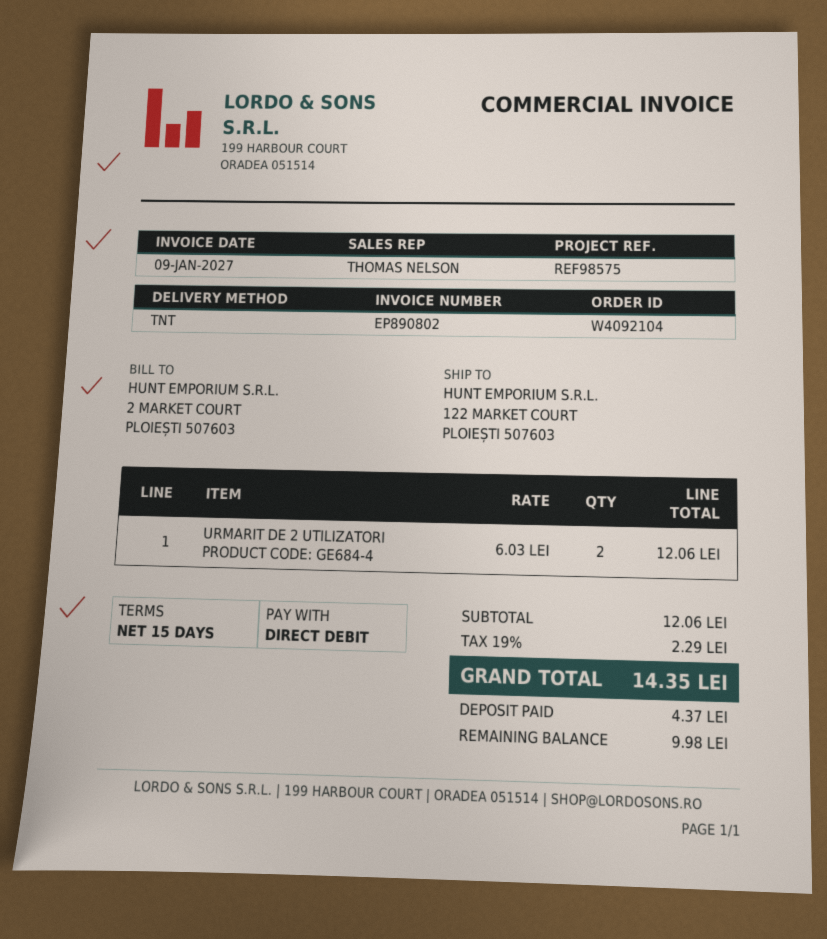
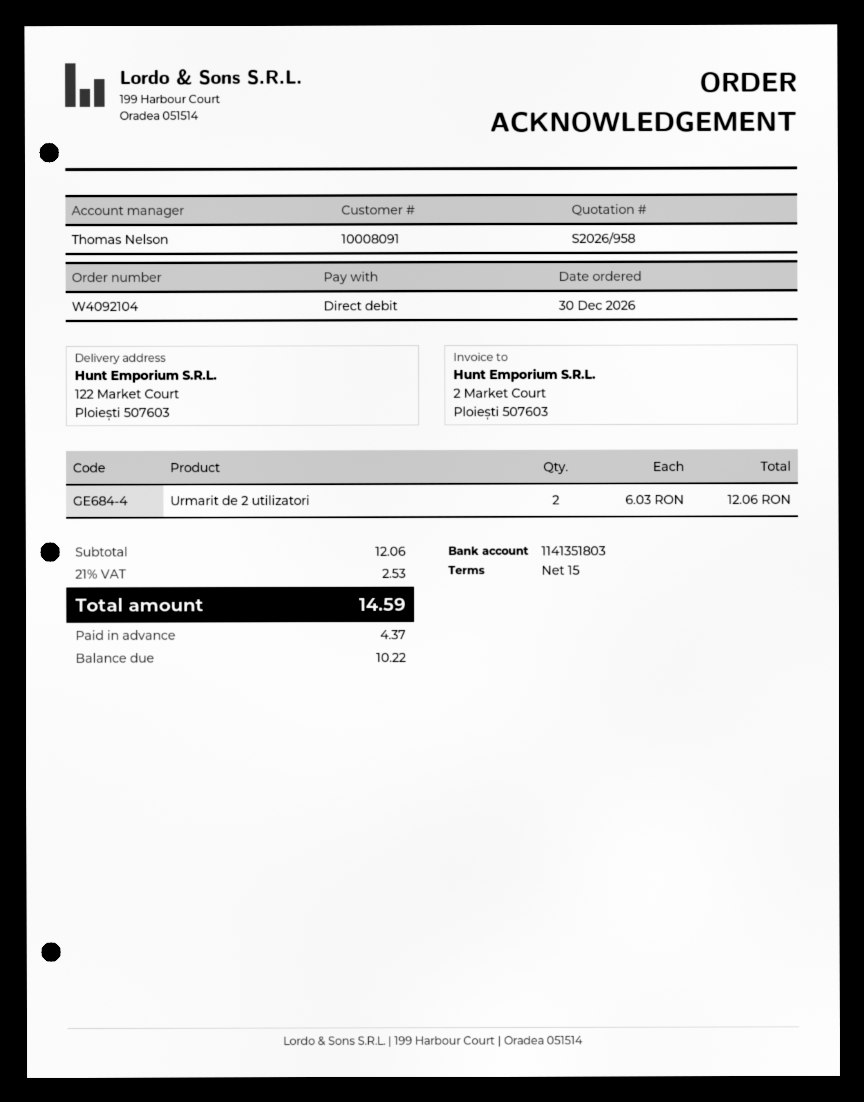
tax: 19% = 2.29 -> 21% = 2.53
total: 14.35 -> 14.59
balance: 9.98 -> 10.22

